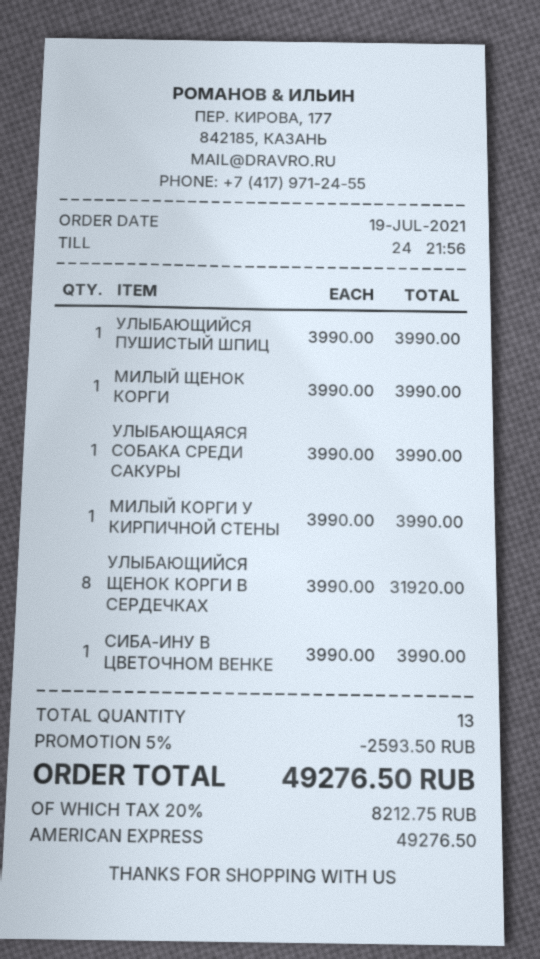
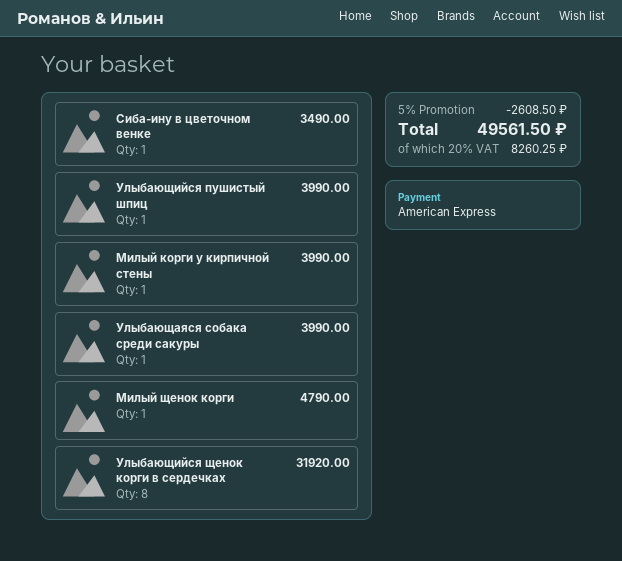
МИЛЫЙ ЩЕНОК КОРГИ: 1 for 3990.00 -> 1 for 4790.00
СИБА-ИНУ В ЦВЕТОЧНОМ ВЕНКЕ: 1 for 3990.00 -> 1 for 3490.00
discount: 5% = 2593.50 -> 5% = 2608.50
tax: 20% = 8212.75 -> 20% = 8260.25
total: 49276.50 -> 49561.50

